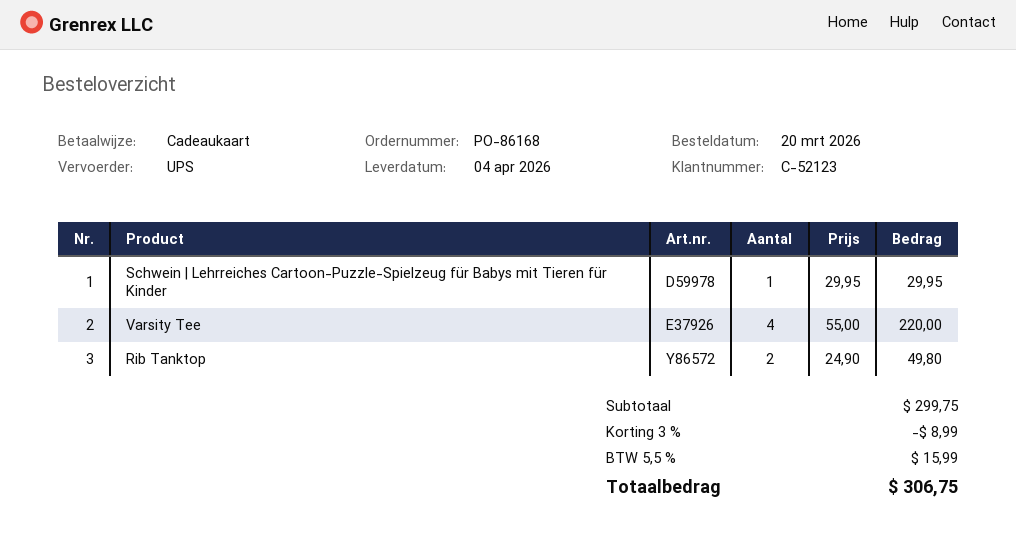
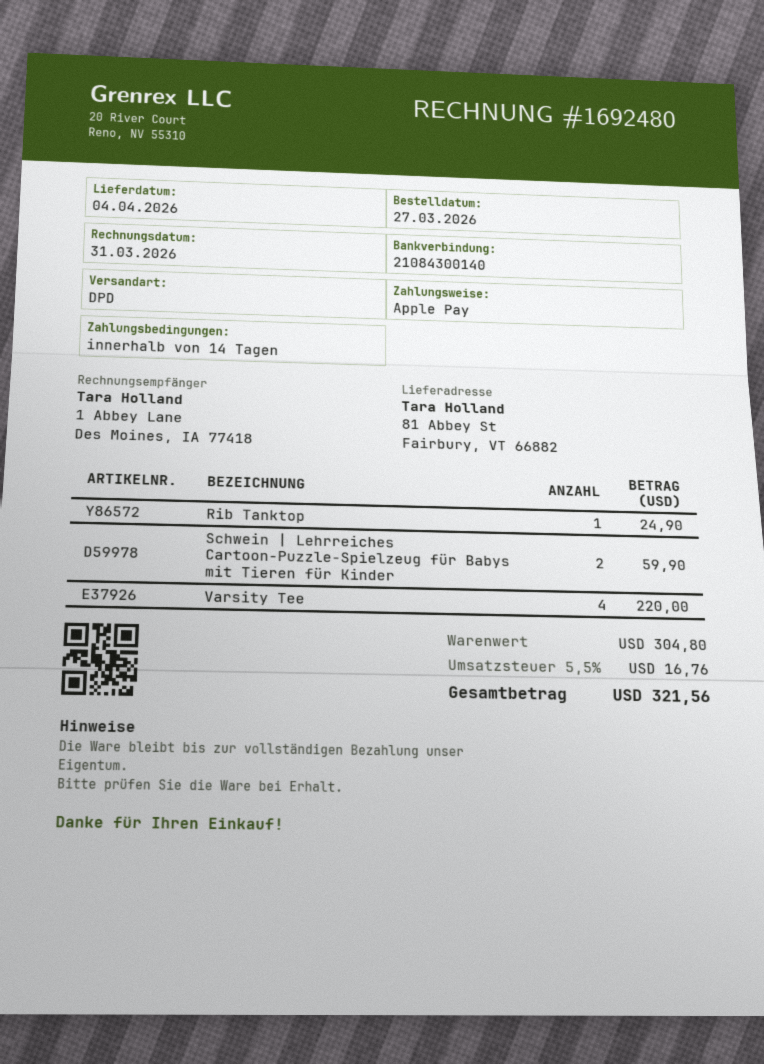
order date: 2026-03-20 -> 2026-03-27
payment method: gift card -> Apple Pay
shipping method: UPS -> DPD
Schwein | Lehrreiches Cartoon-Puzzle-Spielzeug für Babys mit Tieren für Kinder: 1 for 29.95 -> 2 for 59.90
Rib Tanktop: 2 for 49.80 -> 1 for 24.90
subtotal: 299.75 -> 304.80
discount: 3% = 8.99 -> none
tax: 5.5% = 15.99 -> 5.5% = 16.76
total: 306.75 -> 321.56

